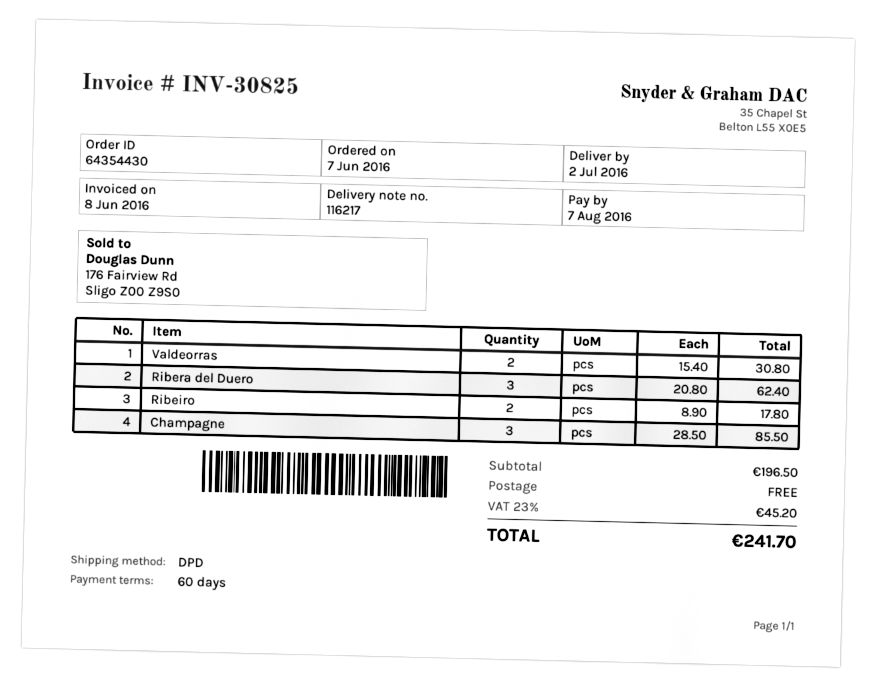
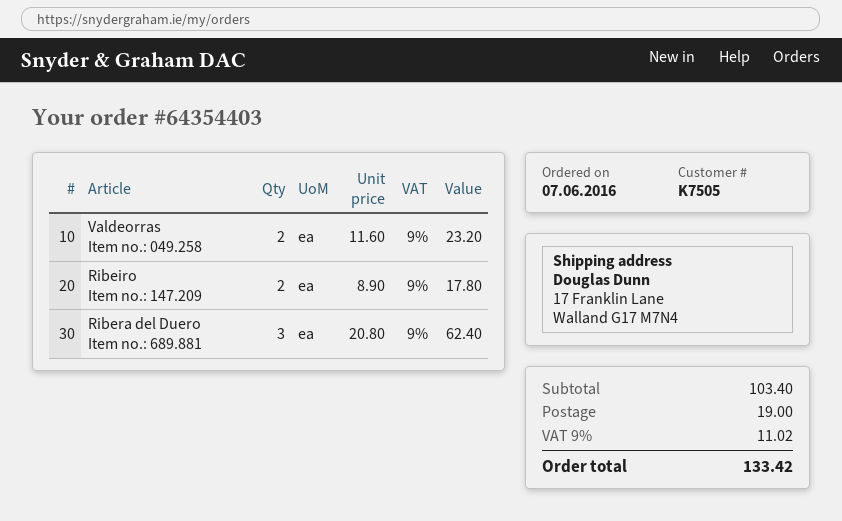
order number: 64354430 -> 64354403
Valdeorras: 2 x 15.40 = 30.80 -> 2 x 11.60 = 23.20
Champagne: 3 x 28.50 = 85.50 -> none
subtotal: 196.50 -> 103.40
shipping: 0.00 -> 19.00
tax: 23% = 45.20 -> 9% = 11.02
total: 241.70 -> 133.42

